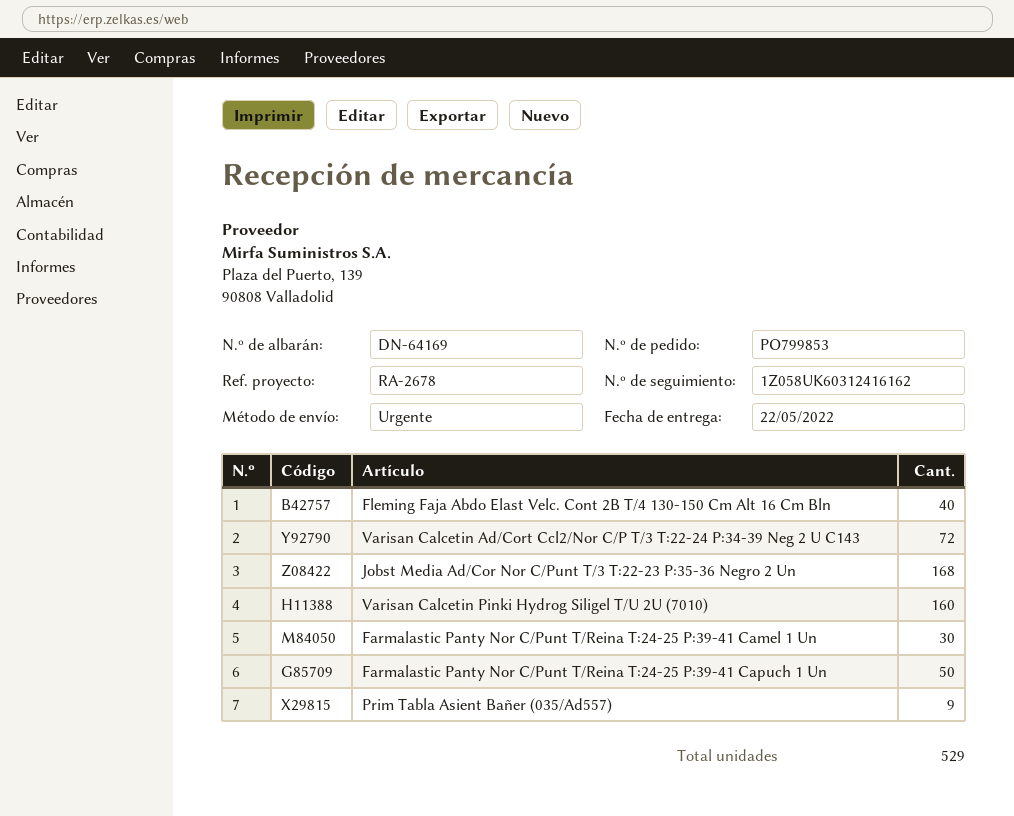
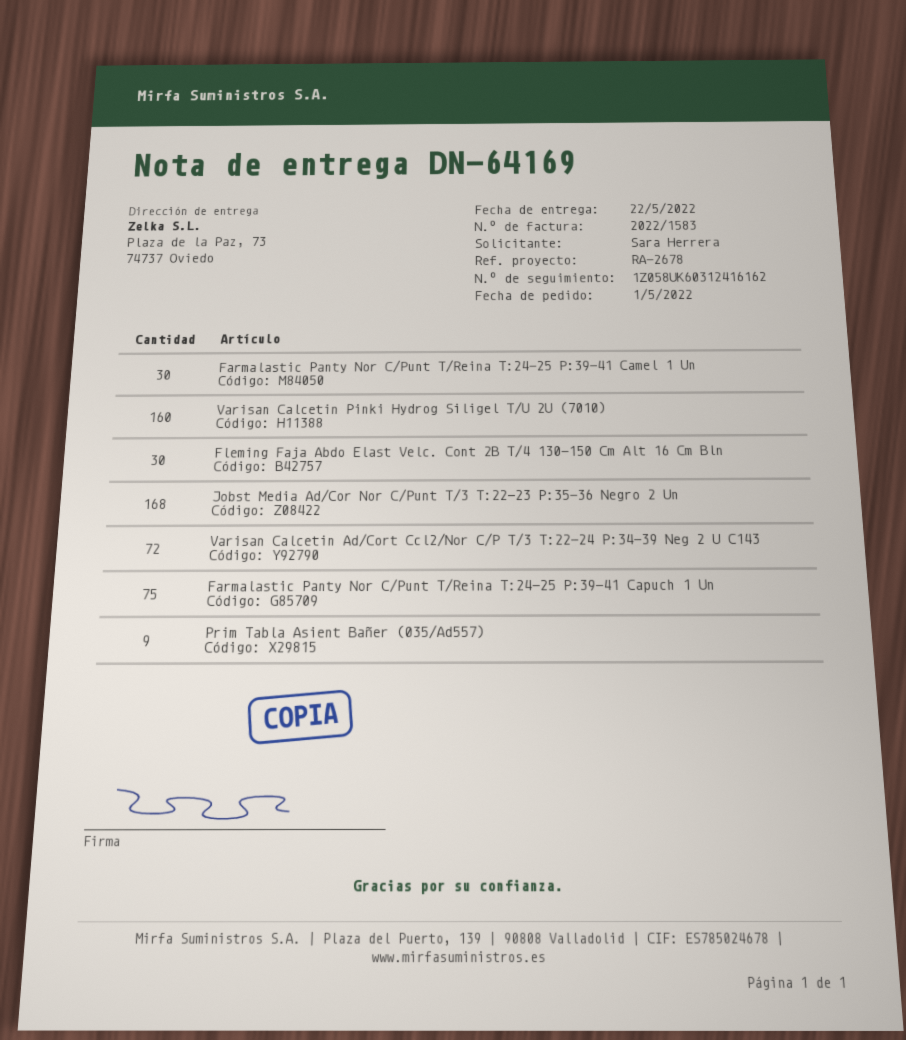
Fleming Faja Abdo Elast Velc. Cont 2B T/4 130-150 Cm Alt 16 Cm Bln: 40 -> 30
Farmalastic Panty Nor C/Punt T/Reina T:24-25 P:39-41 Capuch 1 Un: 50 -> 75

